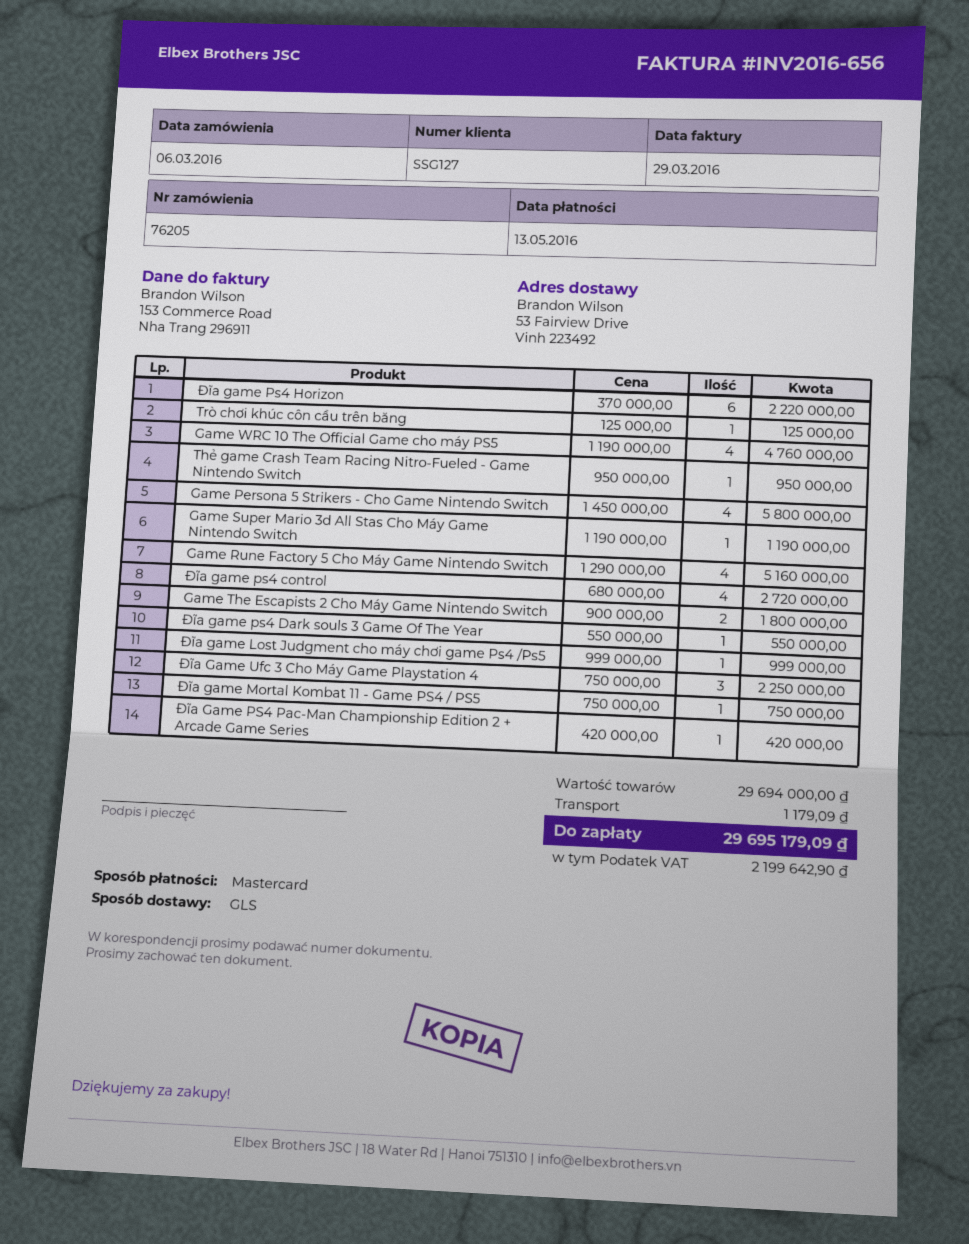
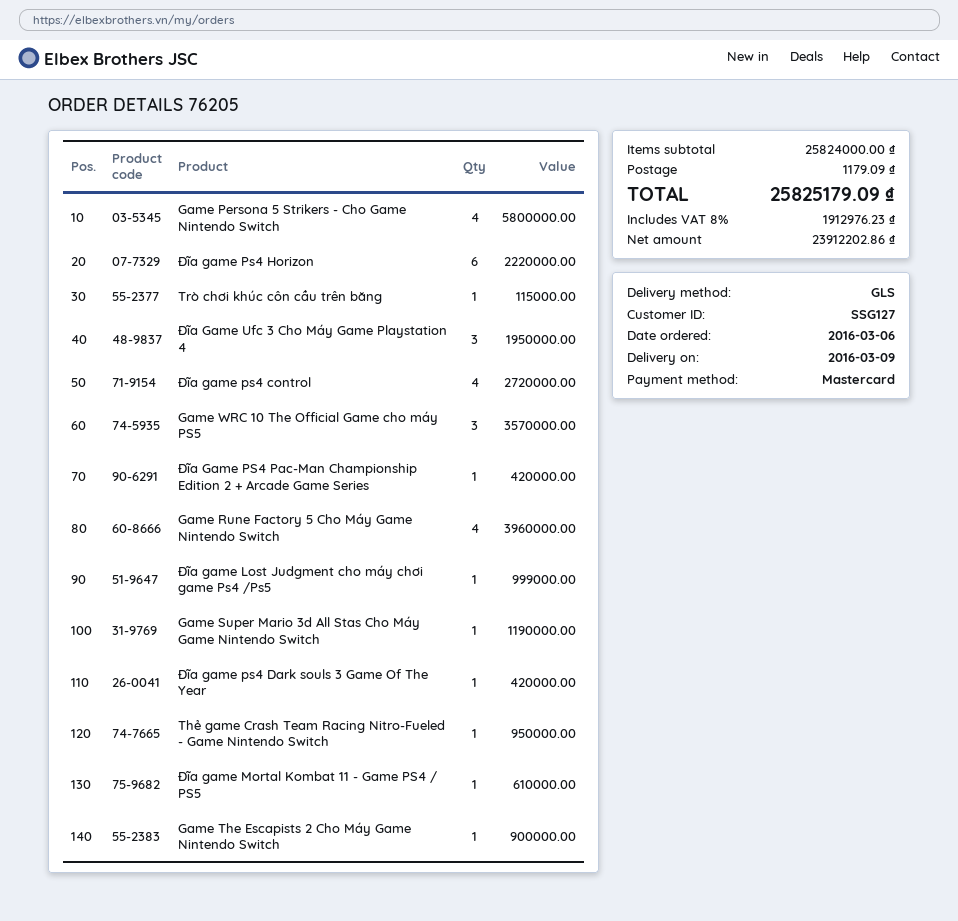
Trò chơi khúc côn cầu trên băng: 1 for 125000.00 -> 1 for 115000.00
Game WRC 10 The Official Game cho máy PS5: 4 for 4760000.00 -> 3 for 3570000.00
Game Rune Factory 5 Cho Máy Game Nintendo Switch: 4 for 5160000.00 -> 4 for 3960000.00
Game The Escapists 2 Cho Máy Game Nintendo Switch: 2 for 1800000.00 -> 1 for 900000.00
Đĩa game ps4 Dark souls 3 Game Of The Year: 1 for 550000.00 -> 1 for 420000.00
Đĩa Game Ufc 3 Cho Máy Game Playstation 4: 3 for 2250000.00 -> 3 for 1950000.00
Đĩa game Mortal Kombat 11 - Game PS4 / PS5: 1 for 750000.00 -> 1 for 610000.00
subtotal: 29694000.00 -> 25824000.00
tax: 2199642.90 -> 1912976.23
total: 29695179.09 -> 25825179.09

